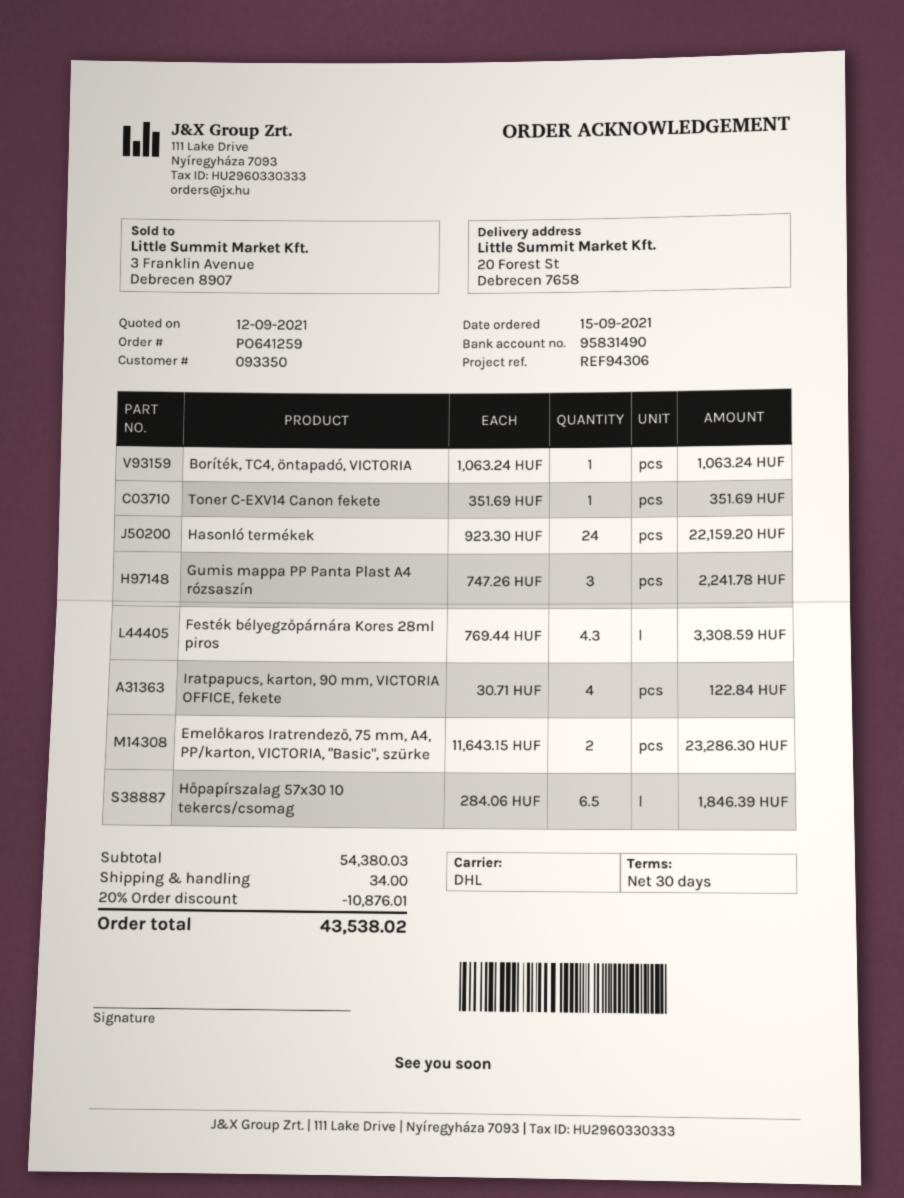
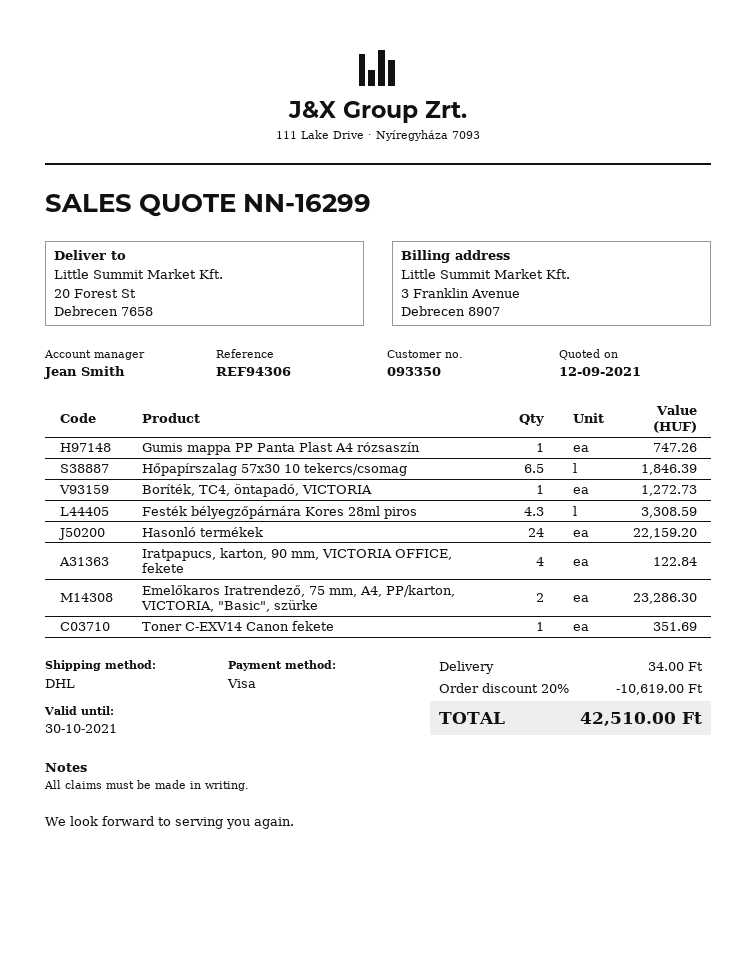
Boríték, TC4, öntapadó, VICTORIA: 1 for 1063.24 -> 1 for 1272.73
Gumis mappa PP Panta Plast A4 rózsaszín: 3 for 2241.78 -> 1 for 747.26
discount: 20% = 10876.01 -> 20% = 10619.00
total: 43538.02 -> 42510.00

